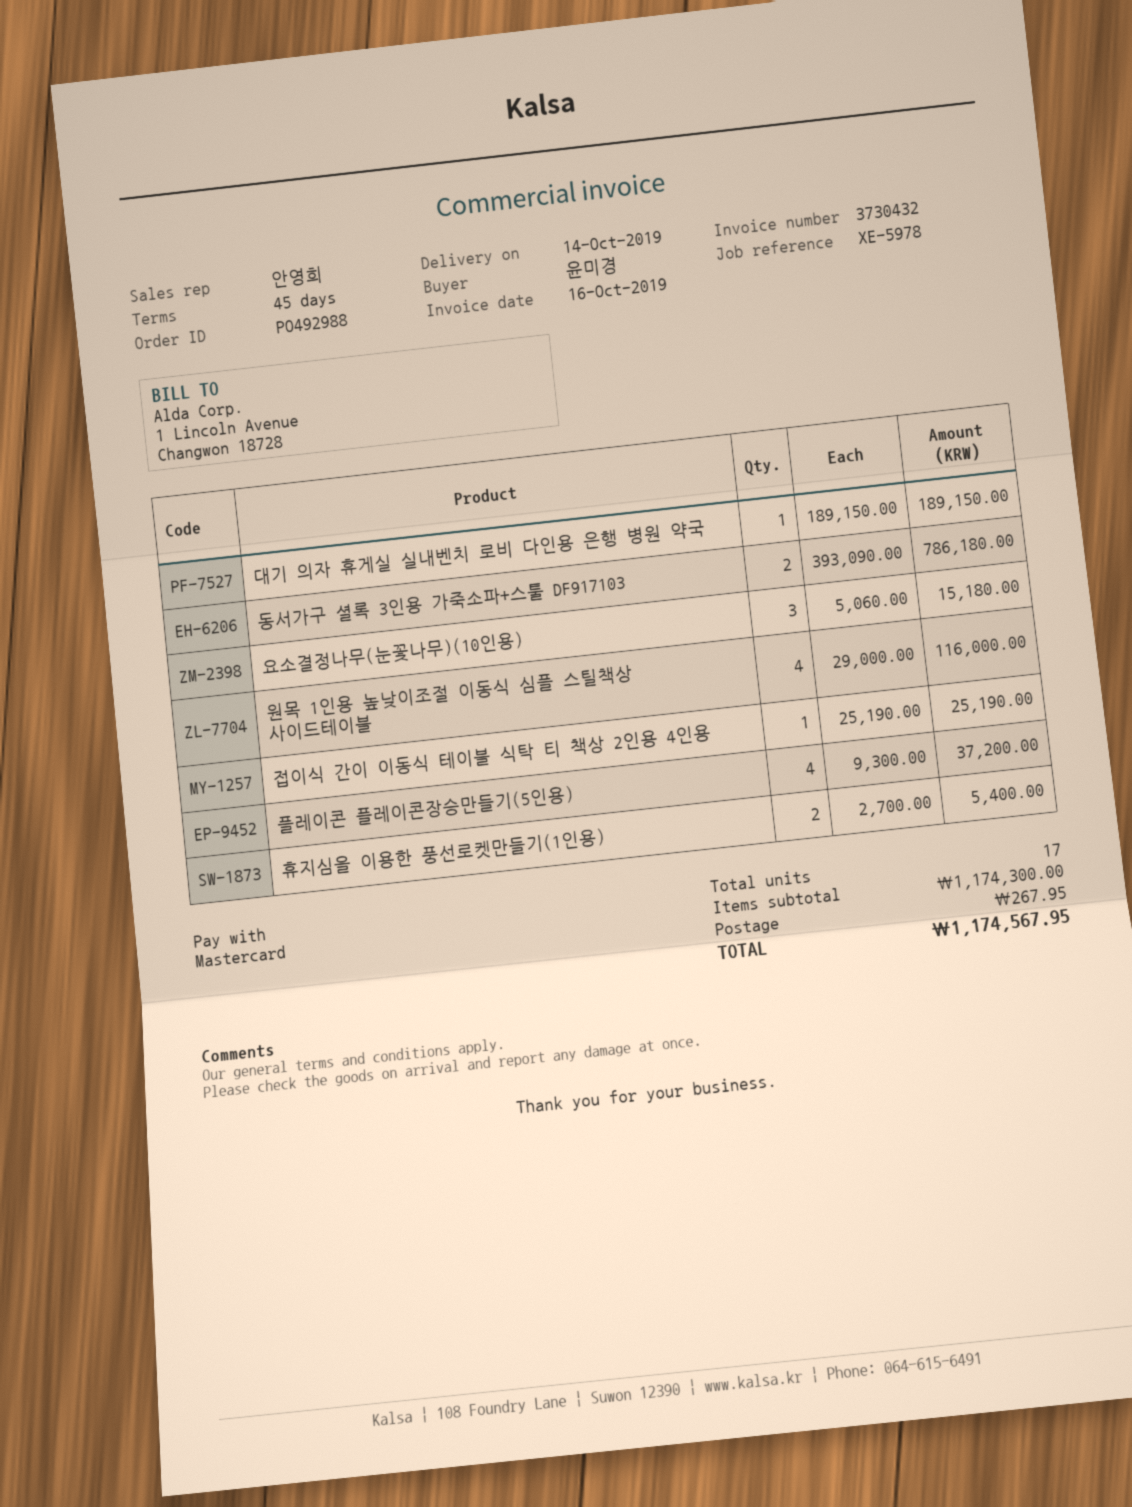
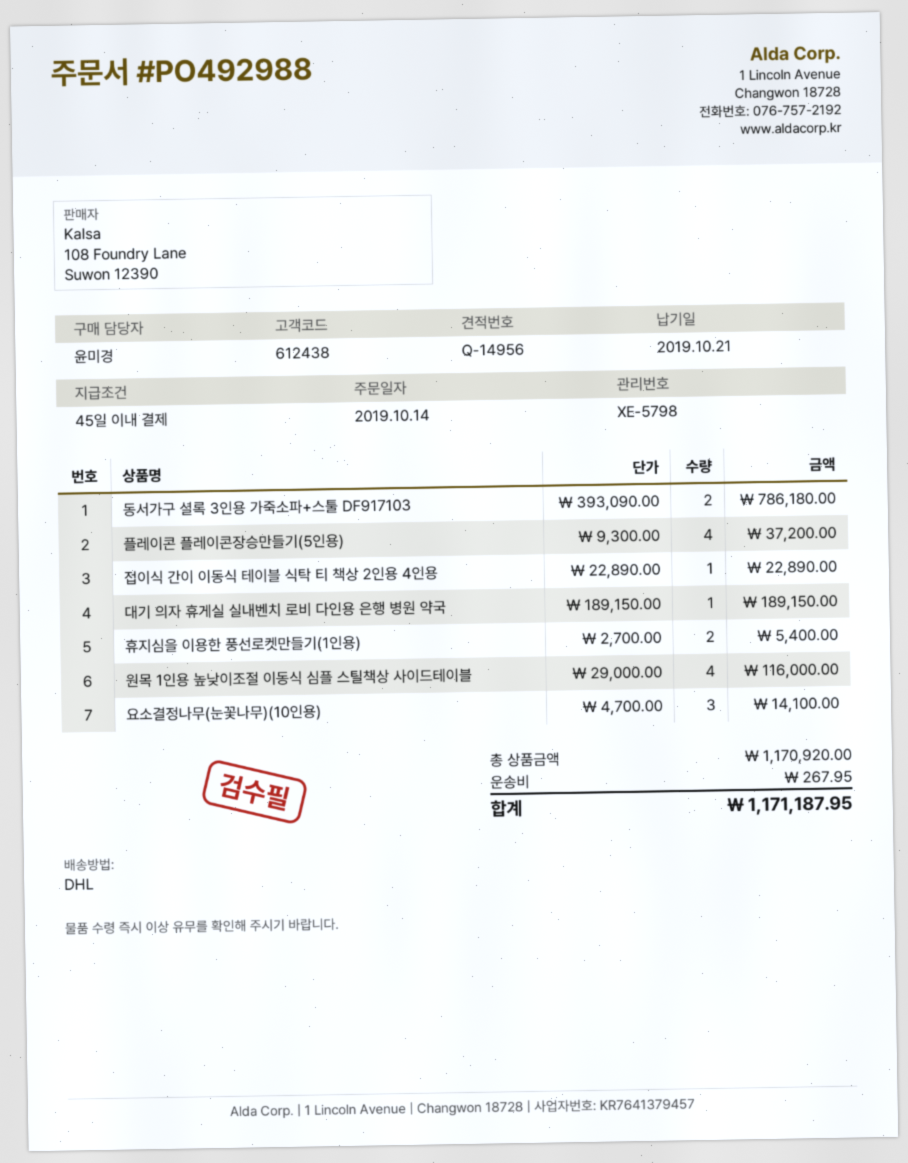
delivery date: 2019-10-14 -> 2019-10-21
reference: XE-5978 -> XE-5798
요소결정나무(눈꽃나무)(10인용): 3 x 5060.00 = 15180.00 -> 3 x 4700.00 = 14100.00
접이식 간이 이동식 테이블 식탁 티 책상 2인용 4인용: 1 x 25190.00 = 25190.00 -> 1 x 22890.00 = 22890.00
subtotal: 1174300.00 -> 1170920.00
total: 1174567.95 -> 1171187.95

